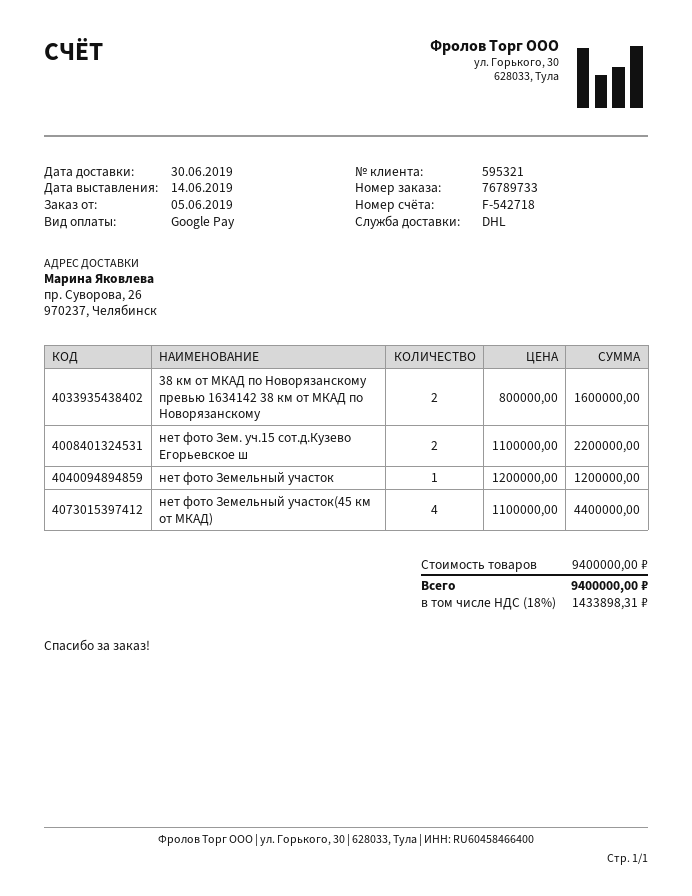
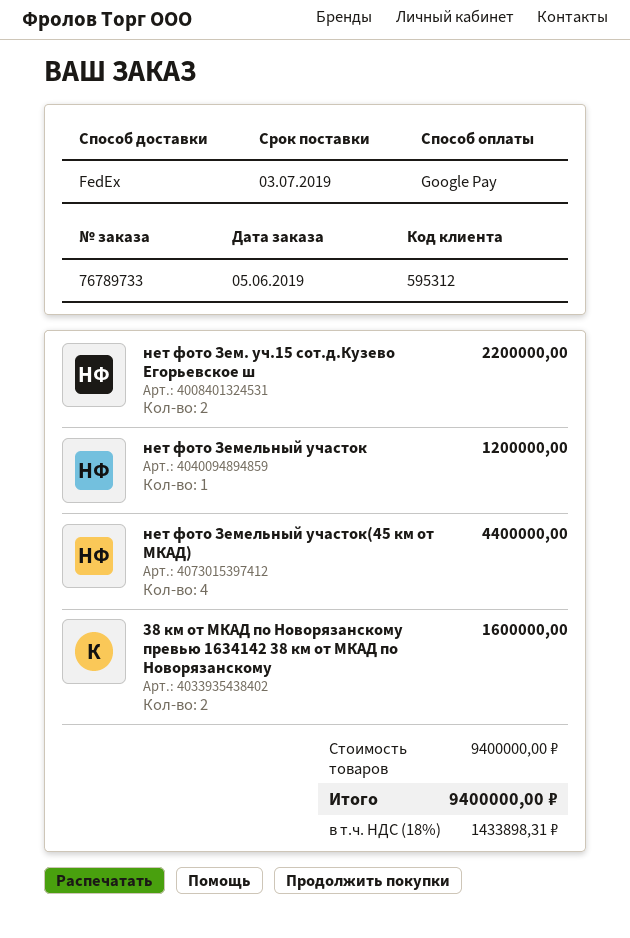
delivery date: 2019-06-30 -> 2019-07-03
customer number: 595321 -> 595312
shipping method: DHL -> FedEx

